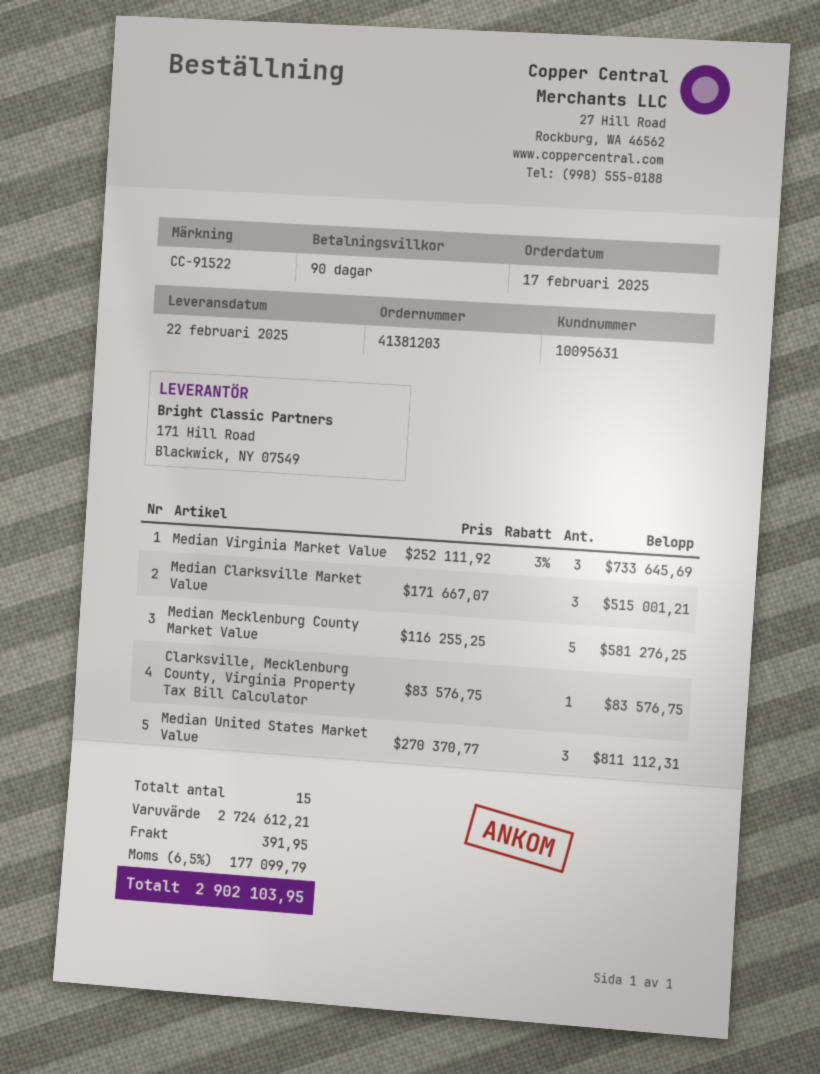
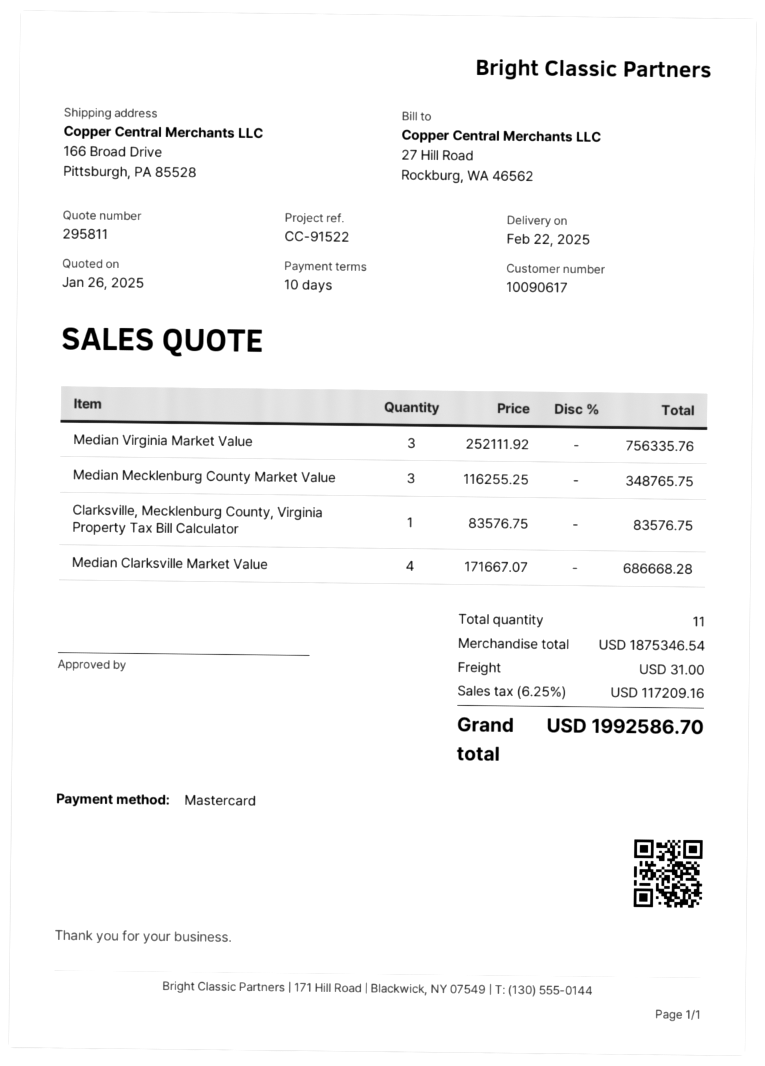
payment terms: 90 days -> 10 days
customer number: 10095631 -> 10090617
Median Virginia Market Value: 3 x 252111.92 - 3% = 733645.69 -> 3 x 252111.92 = 756335.76
Median Clarksville Market Value: 3 x 171667.07 = 515001.21 -> 4 x 171667.07 = 686668.28
Median Mecklenburg County Market Value: 5 x 116255.25 = 581276.25 -> 3 x 116255.25 = 348765.75
Median United States Market Value: 3 x 270370.77 = 811112.31 -> none
total quantity: 15 -> 11
subtotal: 2724612.21 -> 1875346.54
shipping: 391.95 -> 31.00
tax: 6.5% = 177099.79 -> 6.25% = 117209.16
total: 2902103.95 -> 1992586.70

